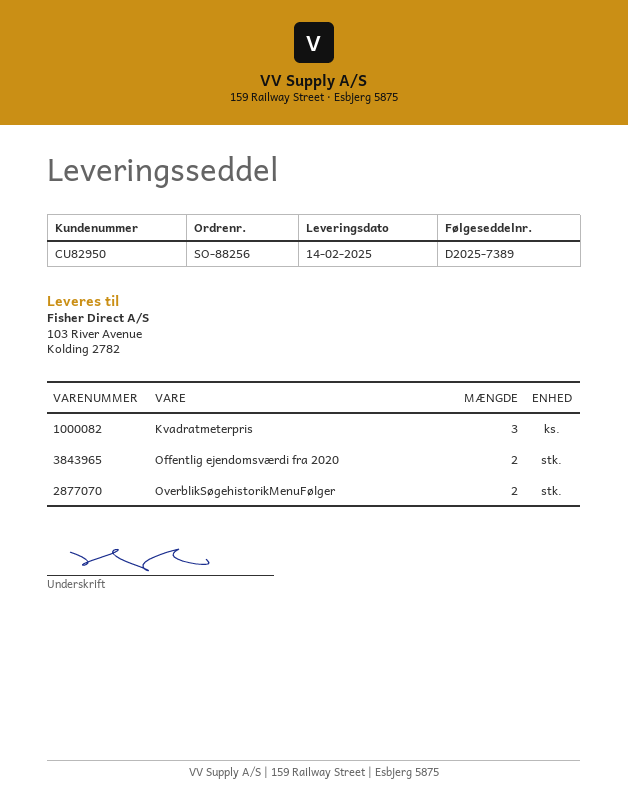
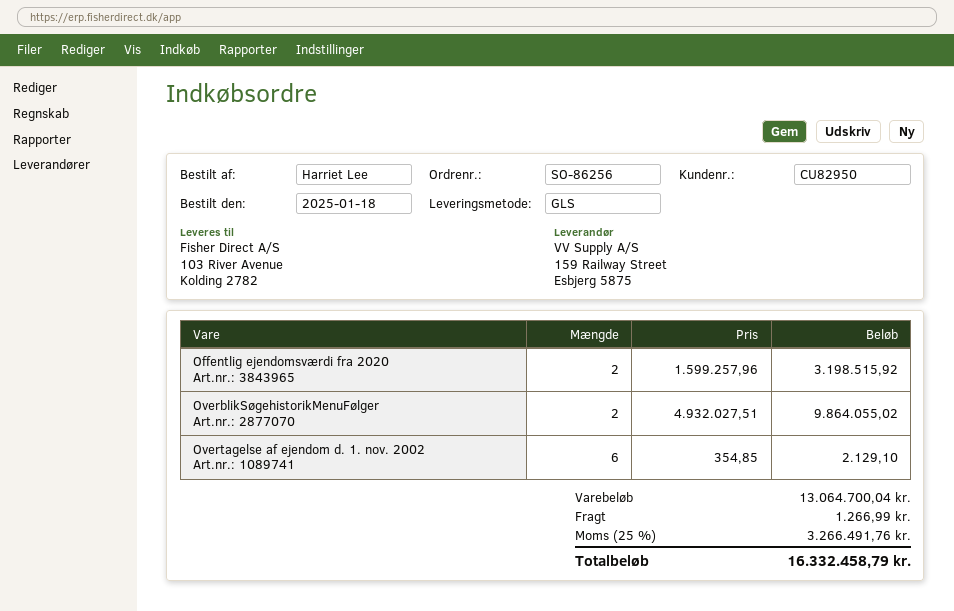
order number: SO-88256 -> SO-86256
Kvadratmeterpris: 3 -> none
Overtagelse af ejendom d. 1. nov. 2002: none -> 6

